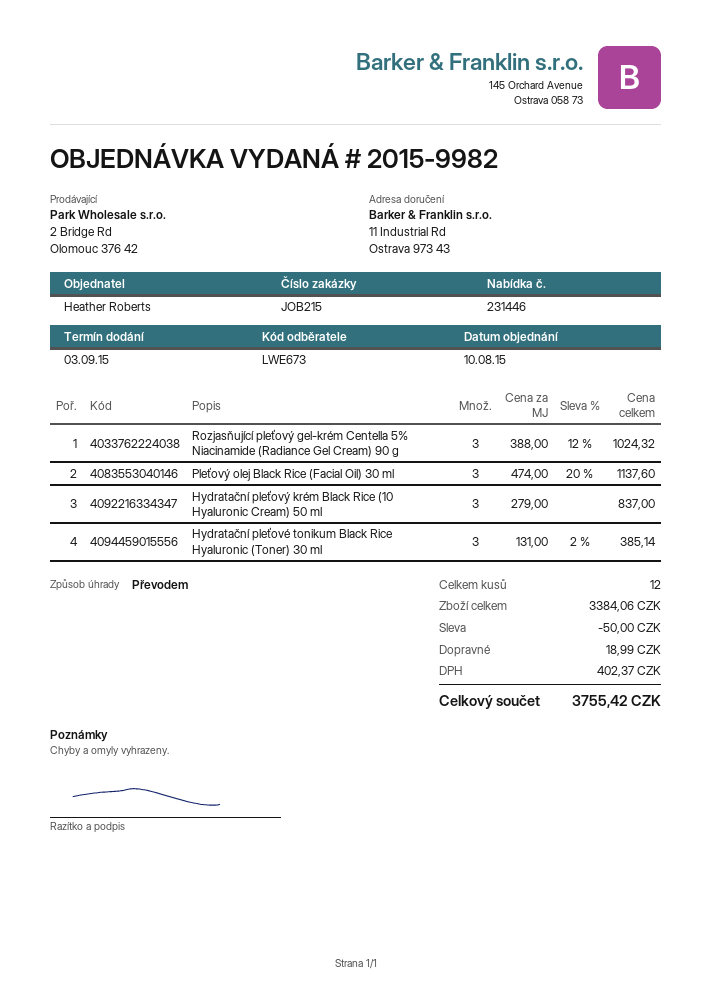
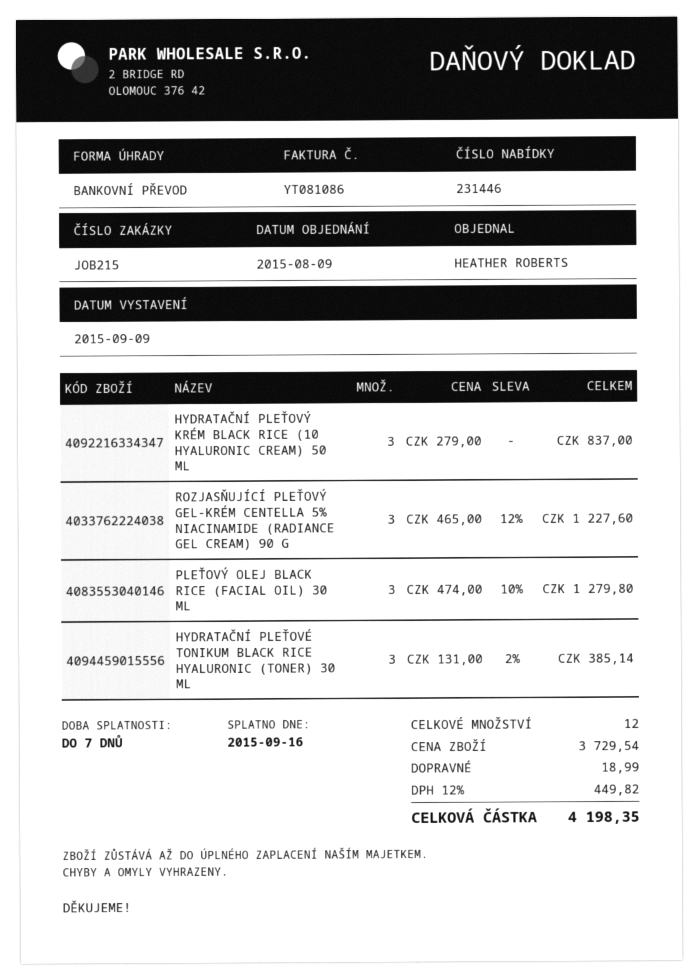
order date: 2015-08-10 -> 2015-08-09
Rozjasňující pleťový gel-krém Centella 5% Niacinamide (Radiance Gel Cream) 90 g: 3 x 388.00 - 12% = 1024.32 -> 3 x 465.00 - 12% = 1227.60
Pleťový olej Black Rice (Facial Oil) 30 ml: 3 x 474.00 - 20% = 1137.60 -> 3 x 474.00 - 10% = 1279.80
subtotal: 3384.06 -> 3729.54
discount: 50.00 -> none
tax: 402.37 -> 449.82
total: 3755.42 -> 4198.35

